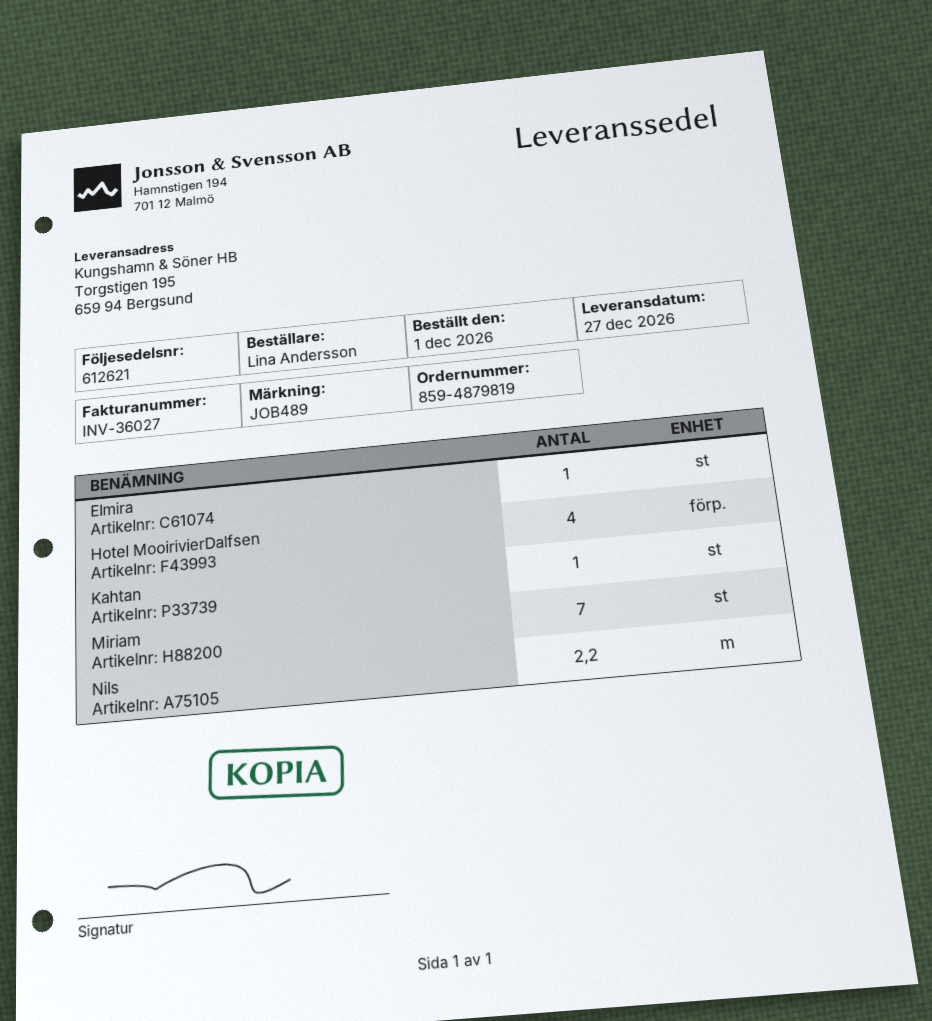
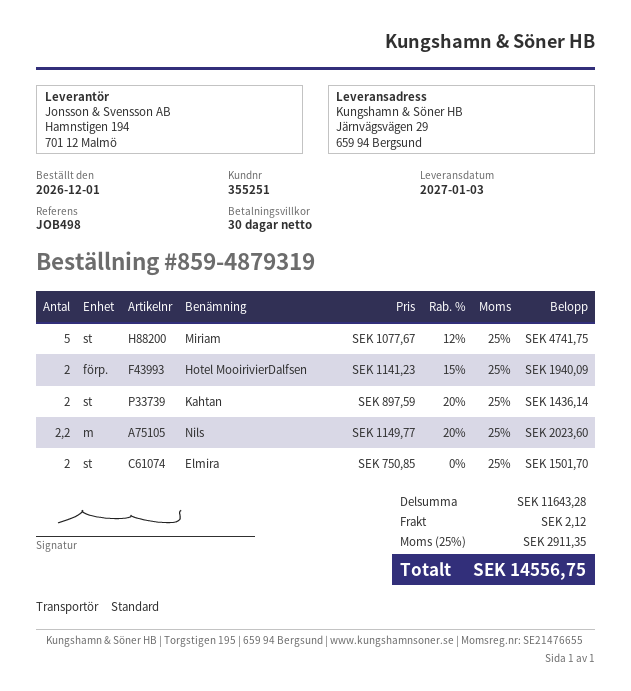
order number: 859-4879819 -> 859-4879319
delivery date: 2026-12-27 -> 2027-01-03
reference: JOB489 -> JOB498
ship to: Torgstigen 195, 659 94 Bergsund -> Järnvägsvägen 29, 659 94 Bergsund
Elmira: 1 -> 2
Hotel MooirivierDalfsen: 4 -> 2
Kahtan: 1 -> 2
Miriam: 7 -> 5

